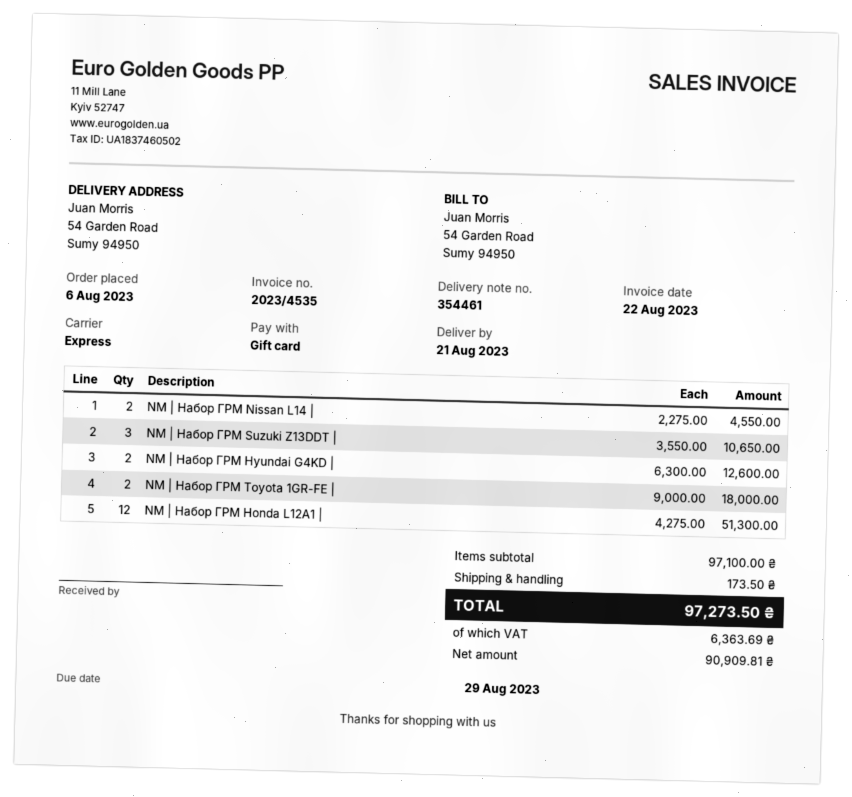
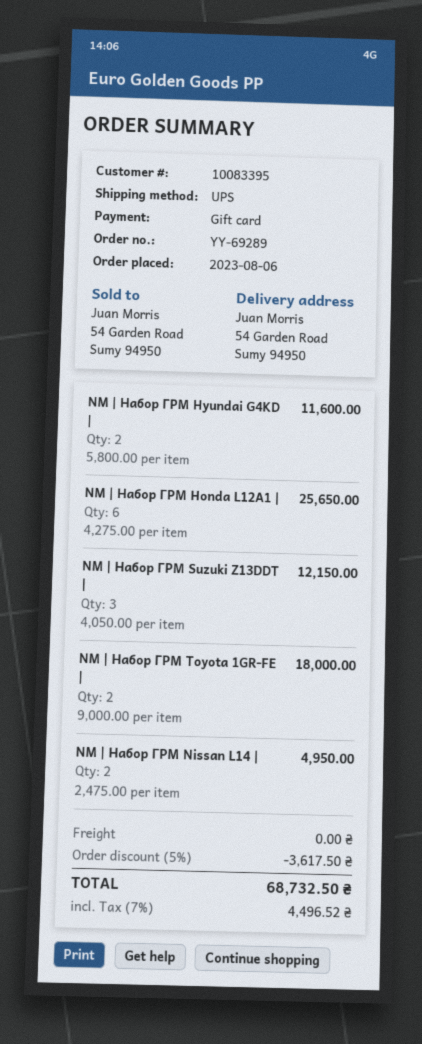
shipping method: express -> UPS
NM | Набор ГРМ Nissan L14 |: 2 x 2275.00 = 4550.00 -> 2 x 2475.00 = 4950.00
NM | Набор ГРМ Suzuki Z13DDT |: 3 x 3550.00 = 10650.00 -> 3 x 4050.00 = 12150.00
NM | Набор ГРМ Hyundai G4KD |: 2 x 6300.00 = 12600.00 -> 2 x 5800.00 = 11600.00
NM | Набор ГРМ Honda L12A1 |: 12 x 4275.00 = 51300.00 -> 6 x 4275.00 = 25650.00
discount: none -> 5% = 3617.50
shipping: 173.50 -> 0.00
tax: 6363.69 -> 4496.52
total: 97273.50 -> 68732.50

